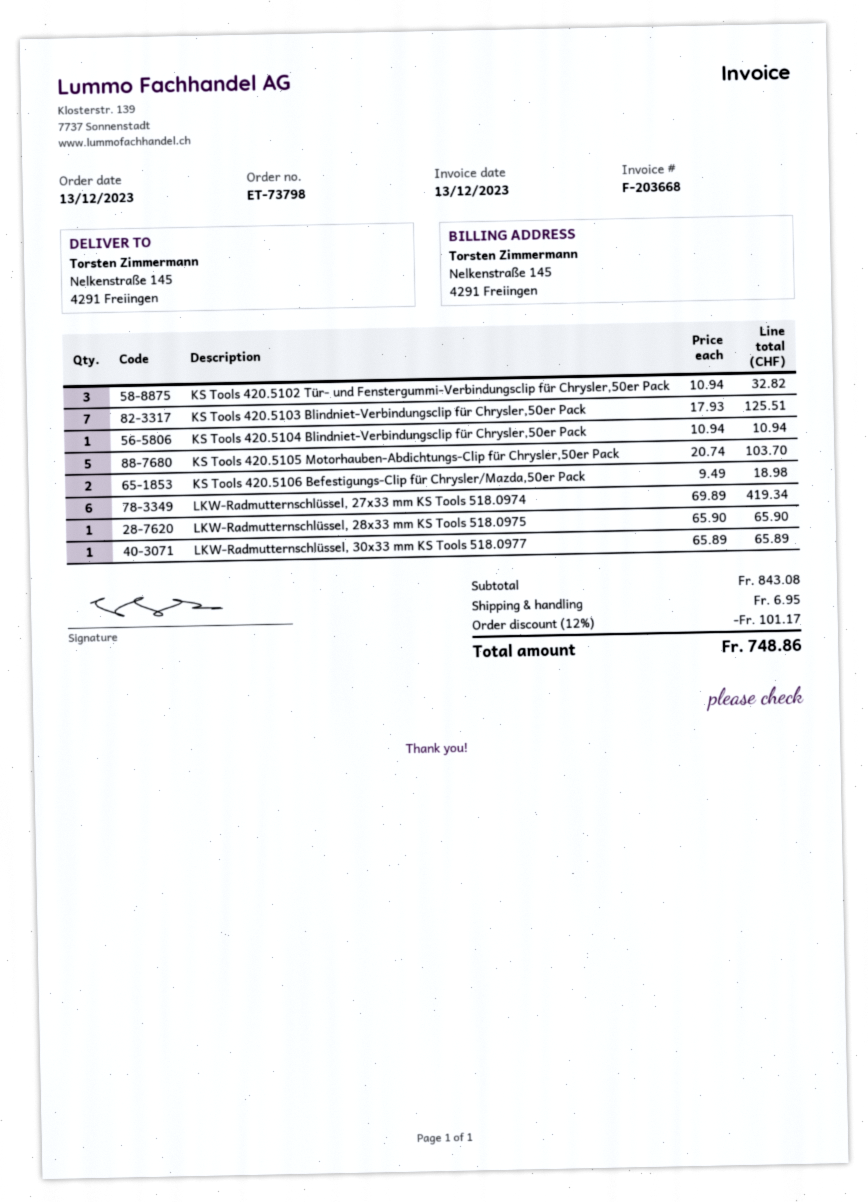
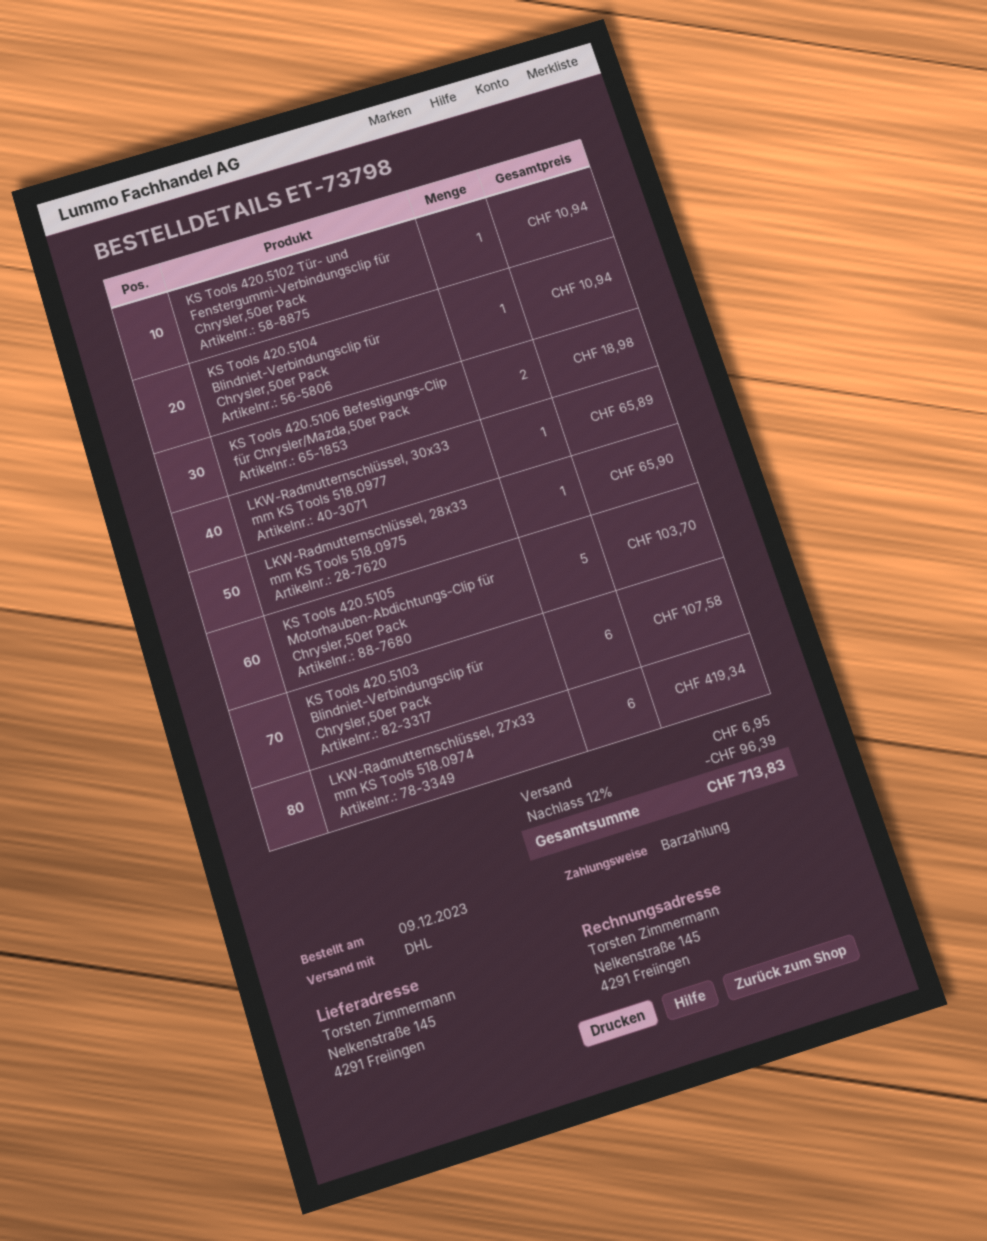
order date: 2023-12-13 -> 2023-12-09
KS Tools 420.5102 Tür- und Fenstergummi-Verbindungsclip für Chrysler,50er Pack: 3 for 32.82 -> 1 for 10.94
KS Tools 420.5103 Blindniet-Verbindungsclip für Chrysler,50er Pack: 7 for 125.51 -> 6 for 107.58
discount: 12% = 101.17 -> 12% = 96.39
total: 748.86 -> 713.83

